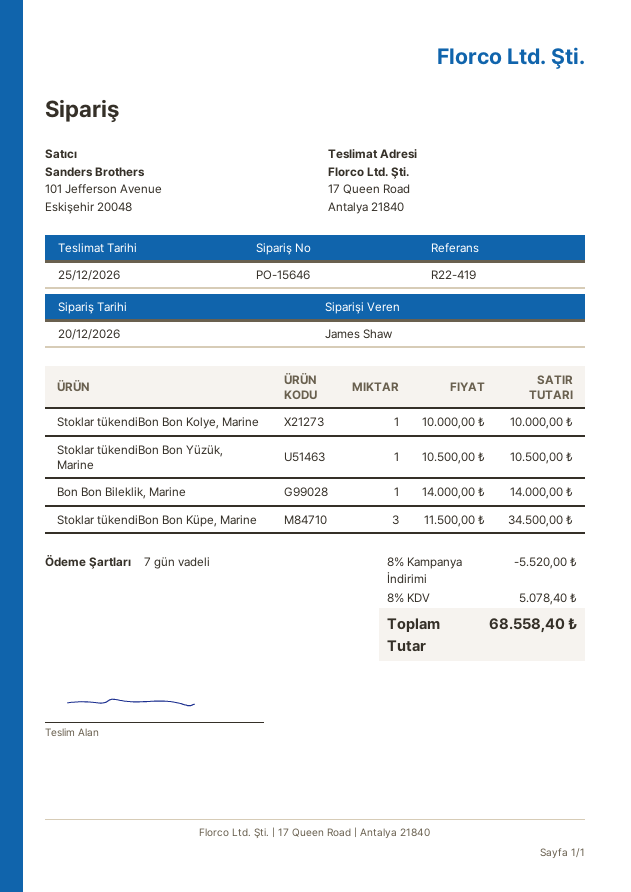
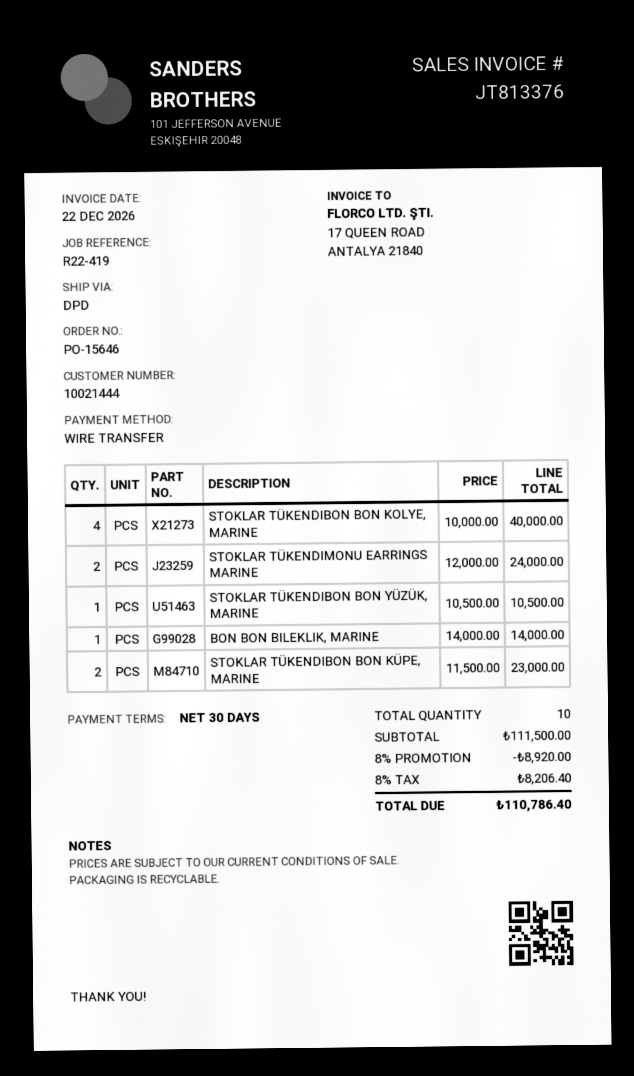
payment terms: 7 days -> 30 days
Stoklar tükendiBon Bon Kolye, Marine: 1 x 10000.00 = 10000.00 -> 4 x 10000.00 = 40000.00
Stoklar tükendiBon Bon Küpe, Marine: 3 x 11500.00 = 34500.00 -> 2 x 11500.00 = 23000.00
STOKLAR TÜKENDIMONU EARRINGS MARINE: none -> 2 x 12000.00 = 24000.00
discount: 8% = 5520.00 -> 8% = 8920.00
tax: 8% = 5078.40 -> 8% = 8206.40
total: 68558.40 -> 110786.40

